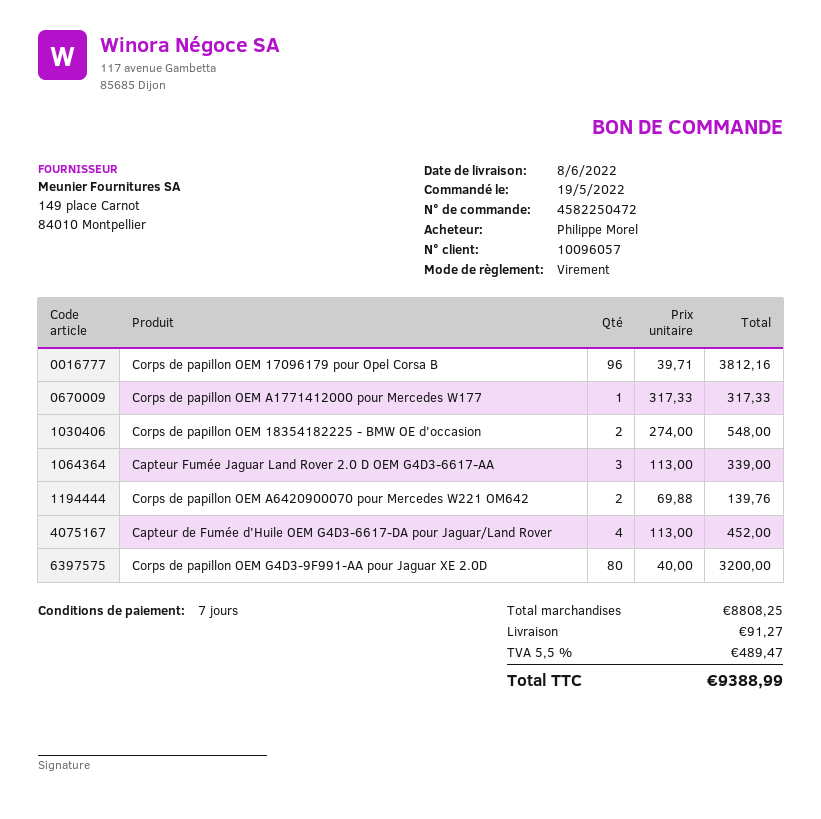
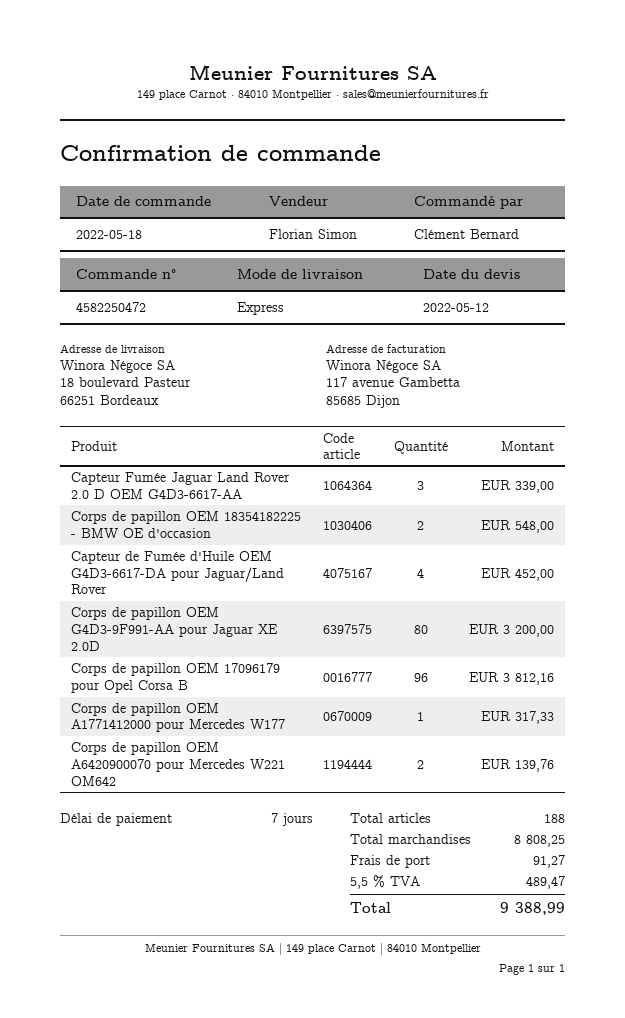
order date: 2022-05-19 -> 2022-05-18
ordered by: Philippe Morel -> Clément Bernard

